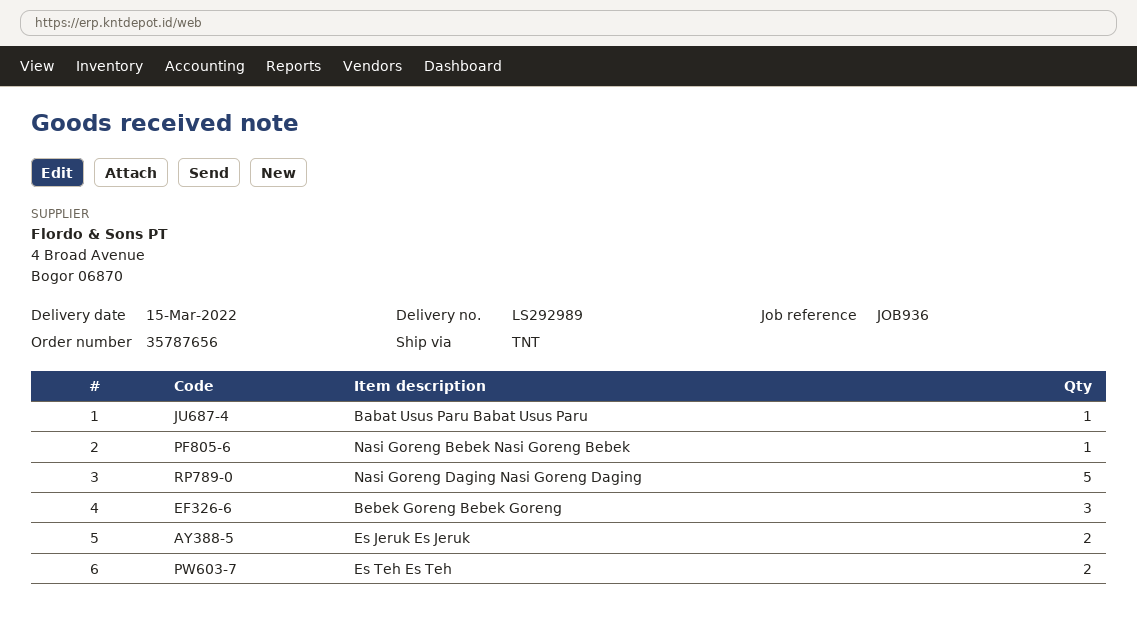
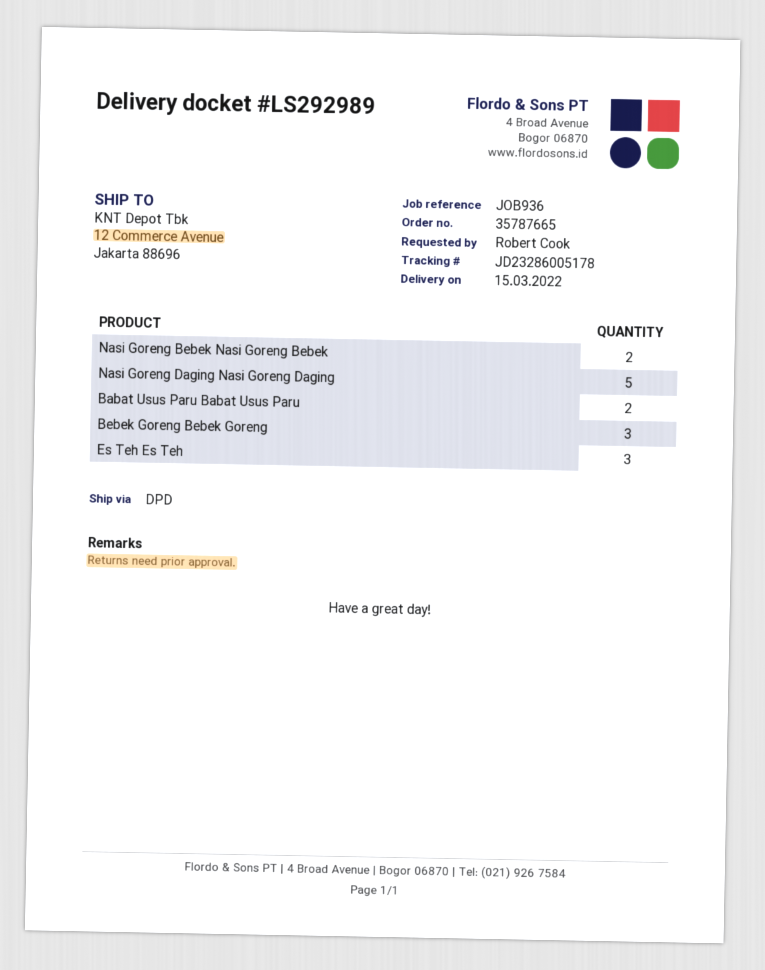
order number: 35787656 -> 35787665
shipping method: TNT -> DPD
Babat Usus Paru Babat Usus Paru: 1 -> 2
Nasi Goreng Bebek Nasi Goreng Bebek: 1 -> 2
Es Jeruk Es Jeruk: 2 -> none
Es Teh Es Teh: 2 -> 3

